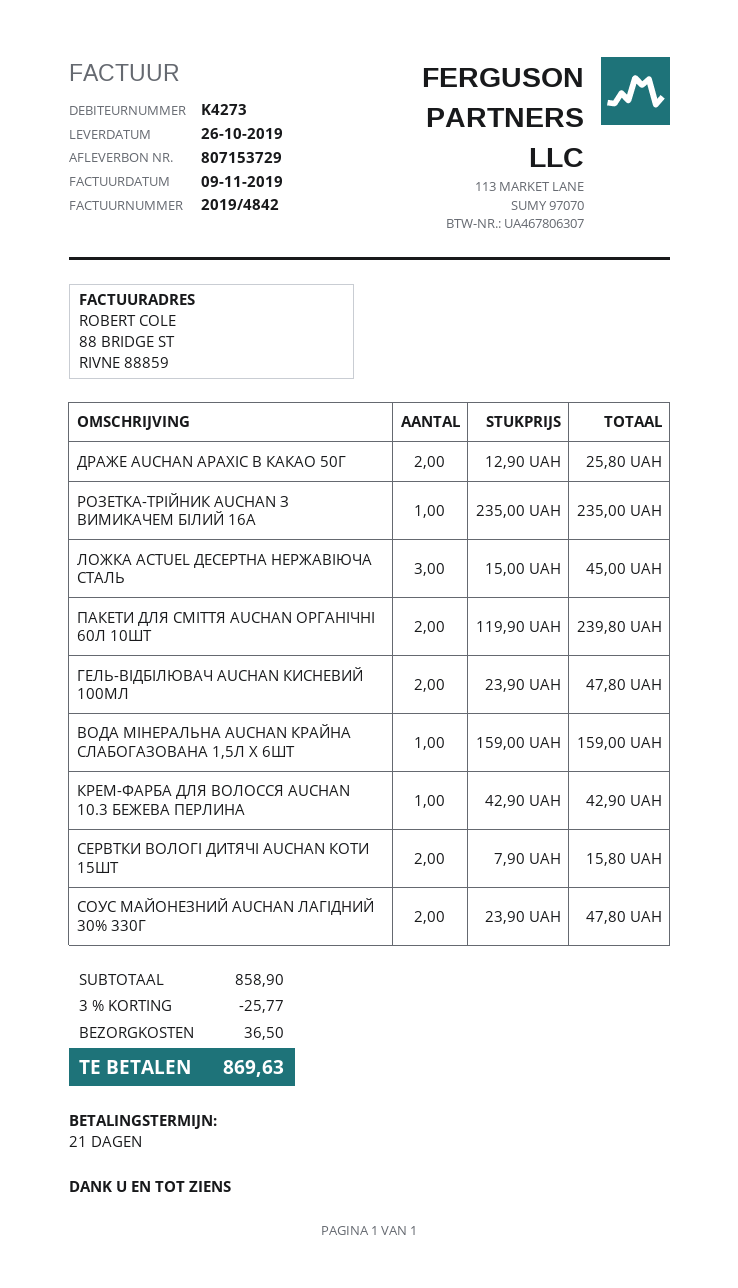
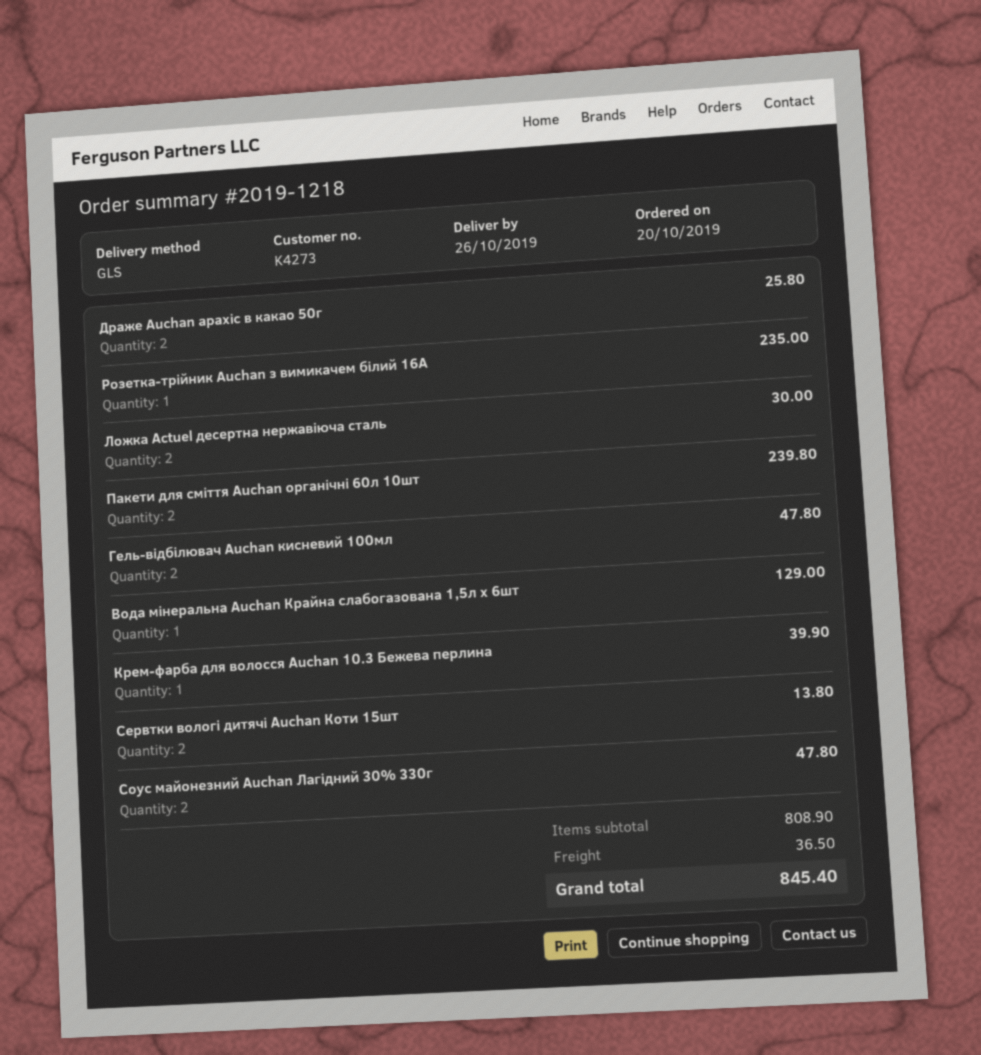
ЛОЖКА ACTUEL ДЕСЕРТНА НЕРЖАВІЮЧА СТАЛЬ: 3 for 45.00 -> 2 for 30.00
ВОДА МІНЕРАЛЬНА AUCHAN КРАЙНА СЛАБОГАЗОВАНА 1,5Л X 6ШТ: 1 for 159.00 -> 1 for 129.00
КРЕМ-ФАРБА ДЛЯ ВОЛОССЯ AUCHAN 10.3 БЕЖЕВА ПЕРЛИНА: 1 for 42.90 -> 1 for 39.90
СЕРВТКИ ВОЛОГІ ДИТЯЧІ AUCHAN КОТИ 15ШТ: 2 for 15.80 -> 2 for 13.80
subtotal: 858.90 -> 808.90
discount: 3% = 25.77 -> none
total: 869.63 -> 845.40

